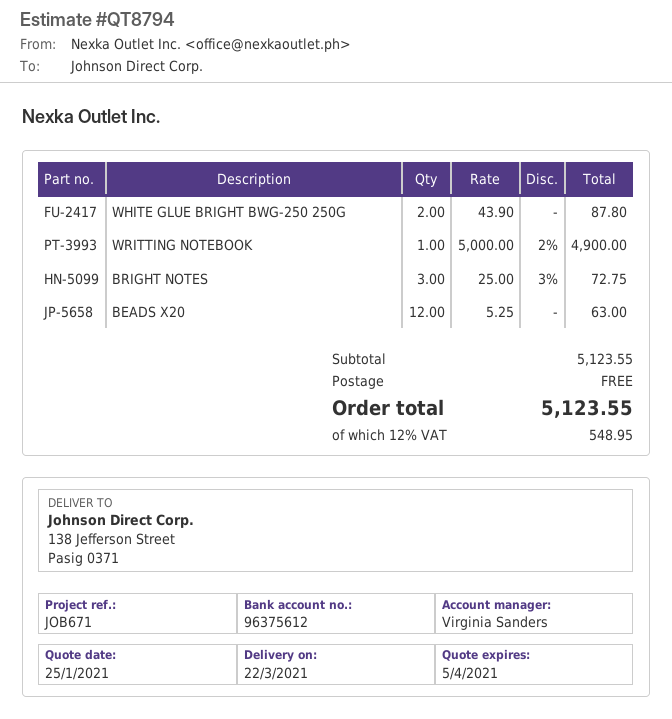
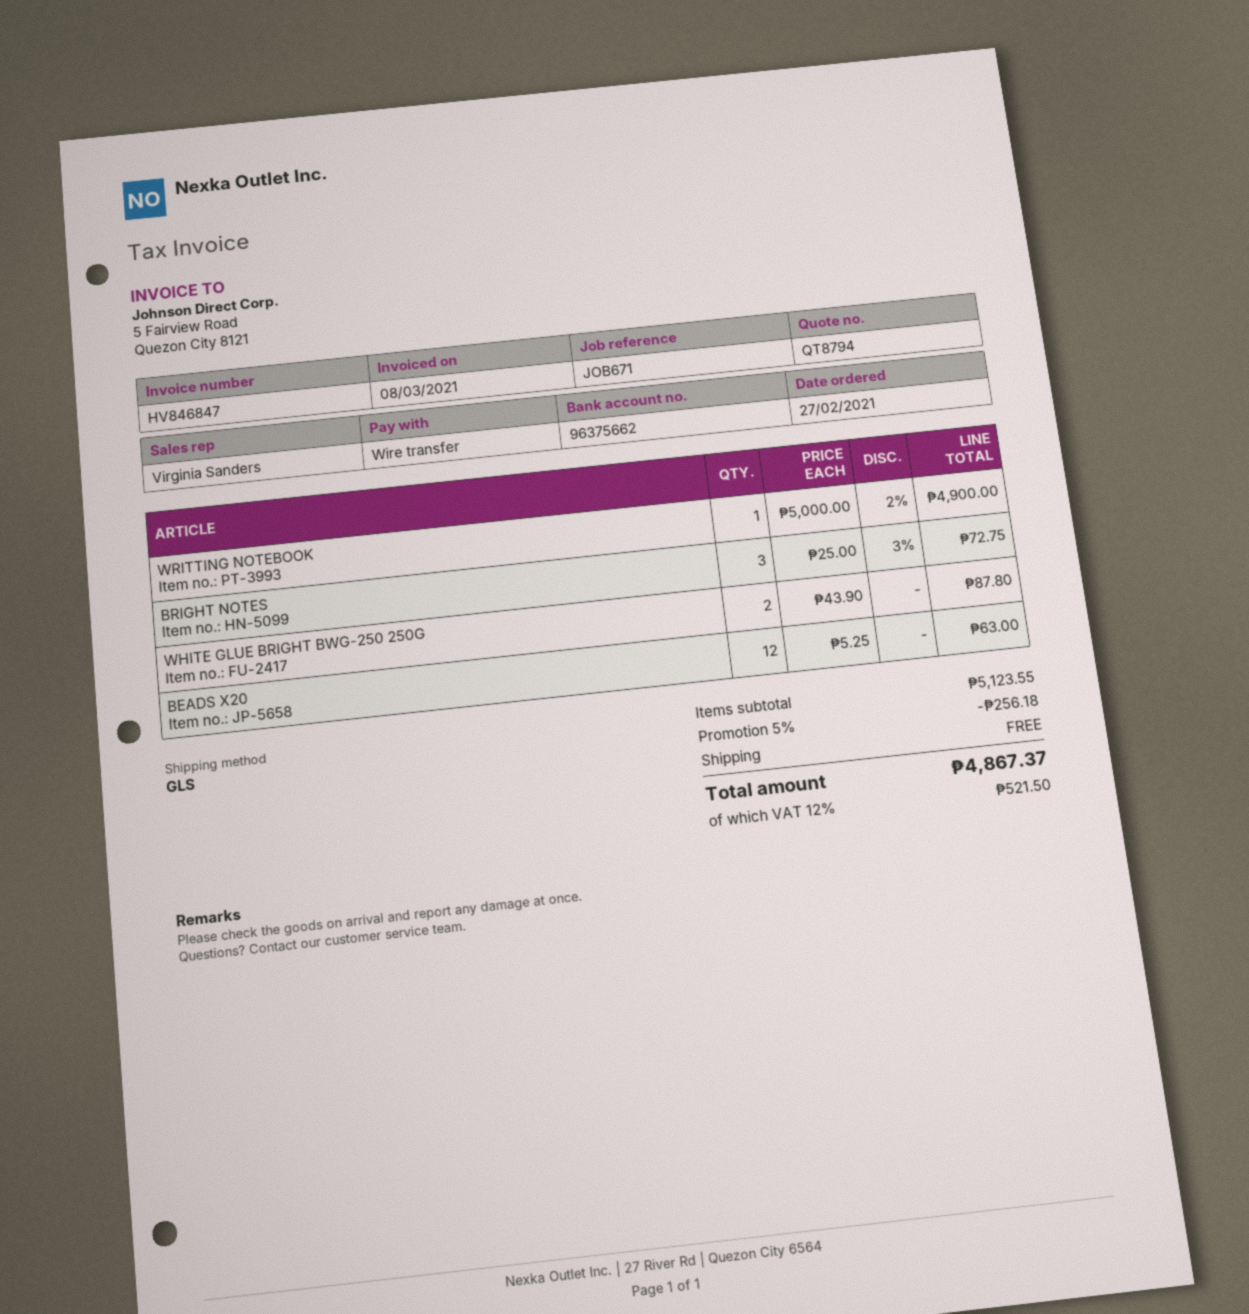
bank account: 96375612 -> 96375662
discount: none -> 5% = 256.18
tax: 12% = 548.95 -> 12% = 521.50
total: 5123.55 -> 4867.37

